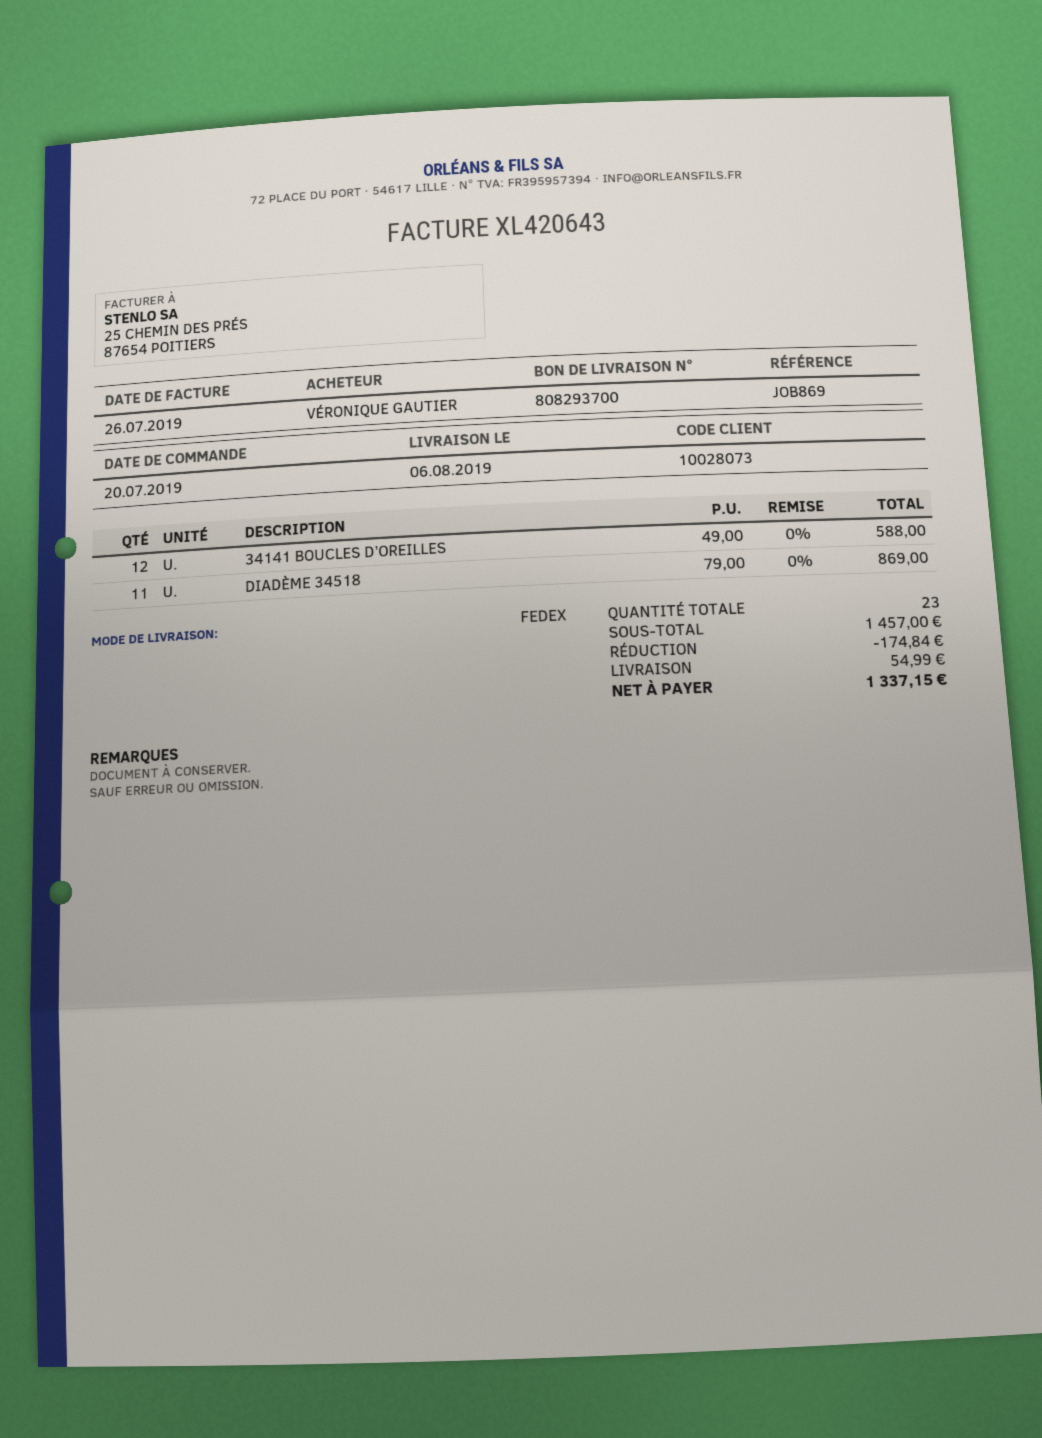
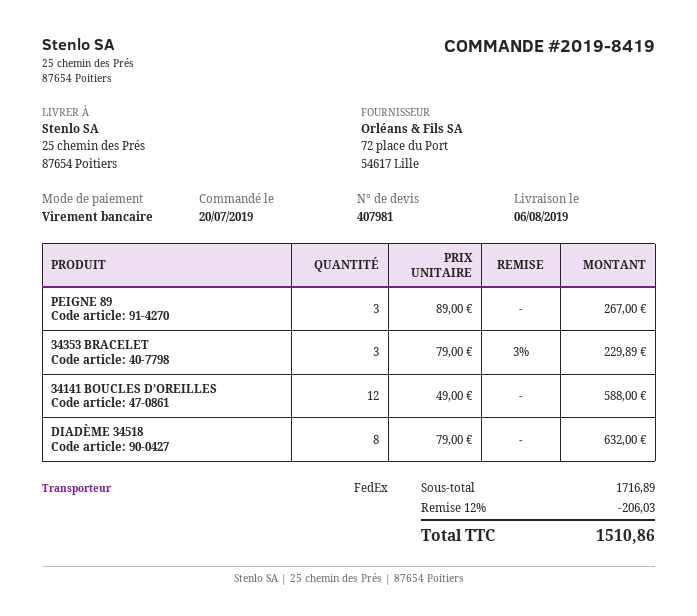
DIADÈME 34518: 11 x 79.00 = 869.00 -> 8 x 79.00 = 632.00
PEIGNE 89: none -> 3 x 89.00 = 267.00
34353 BRACELET: none -> 3 x 79.00 - 3% = 229.89
subtotal: 1457.00 -> 1716.89
discount: 174.84 -> 206.03
shipping: 54.99 -> none
total: 1337.15 -> 1510.86

